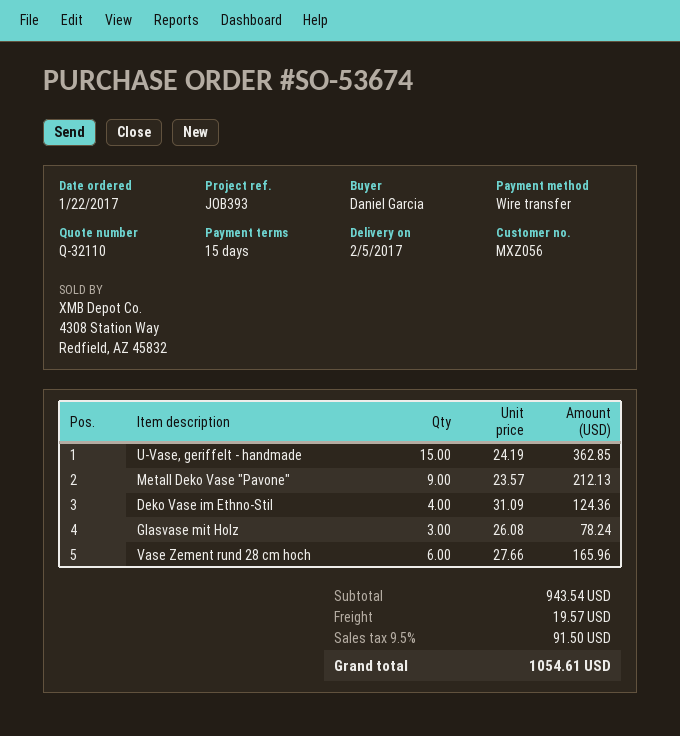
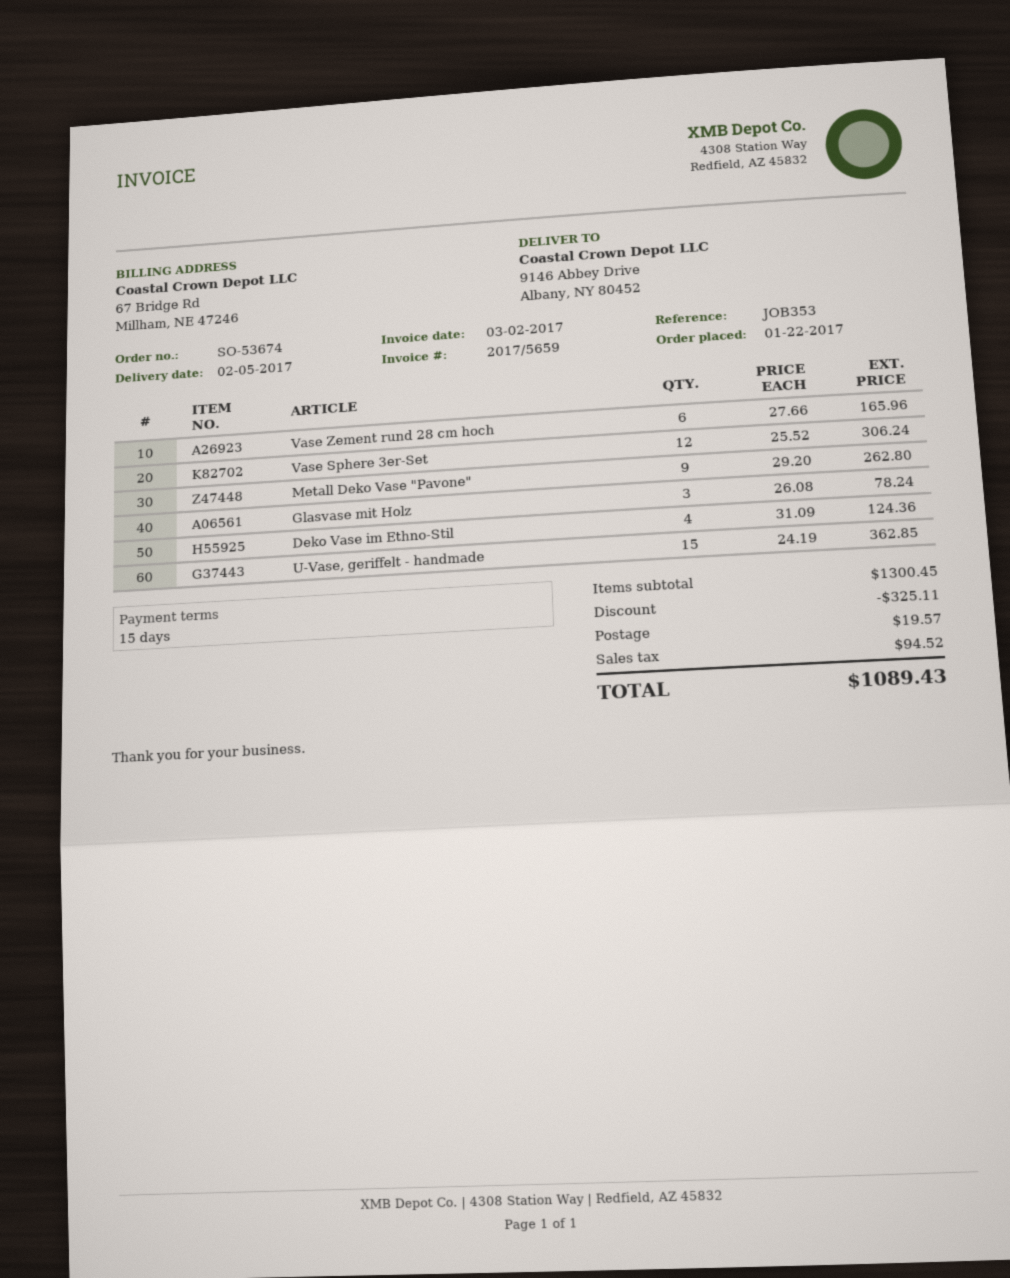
reference: JOB393 -> JOB353
Metall Deko Vase "Pavone": 9 x 23.57 = 212.13 -> 9 x 29.20 = 262.80
Vase Sphere 3er-Set: none -> 12 x 25.52 = 306.24
subtotal: 943.54 -> 1300.45
discount: none -> 325.11
tax: 91.50 -> 94.52
total: 1054.61 -> 1089.43

